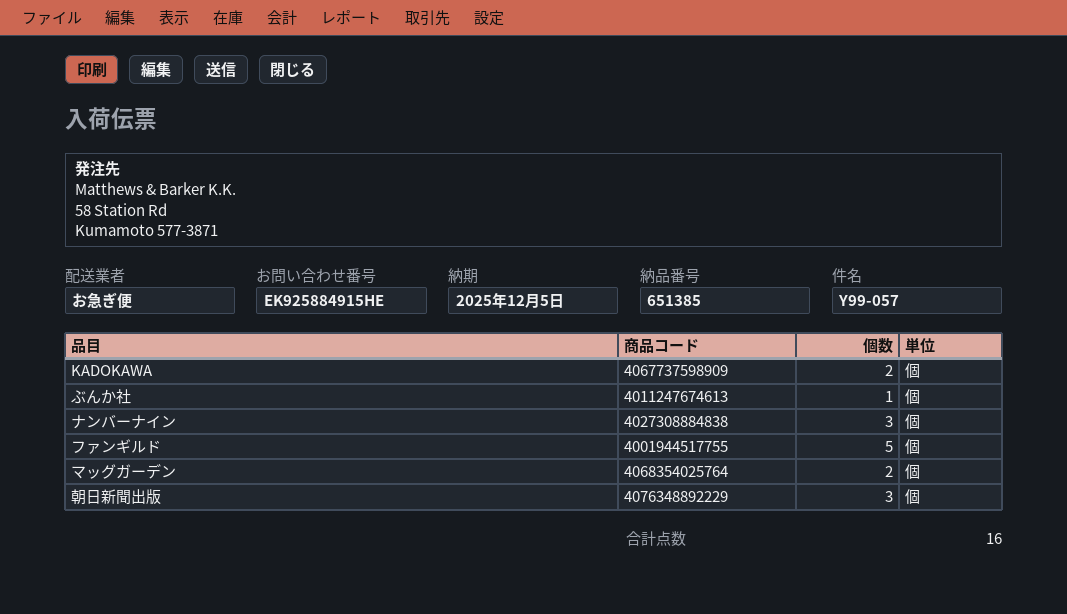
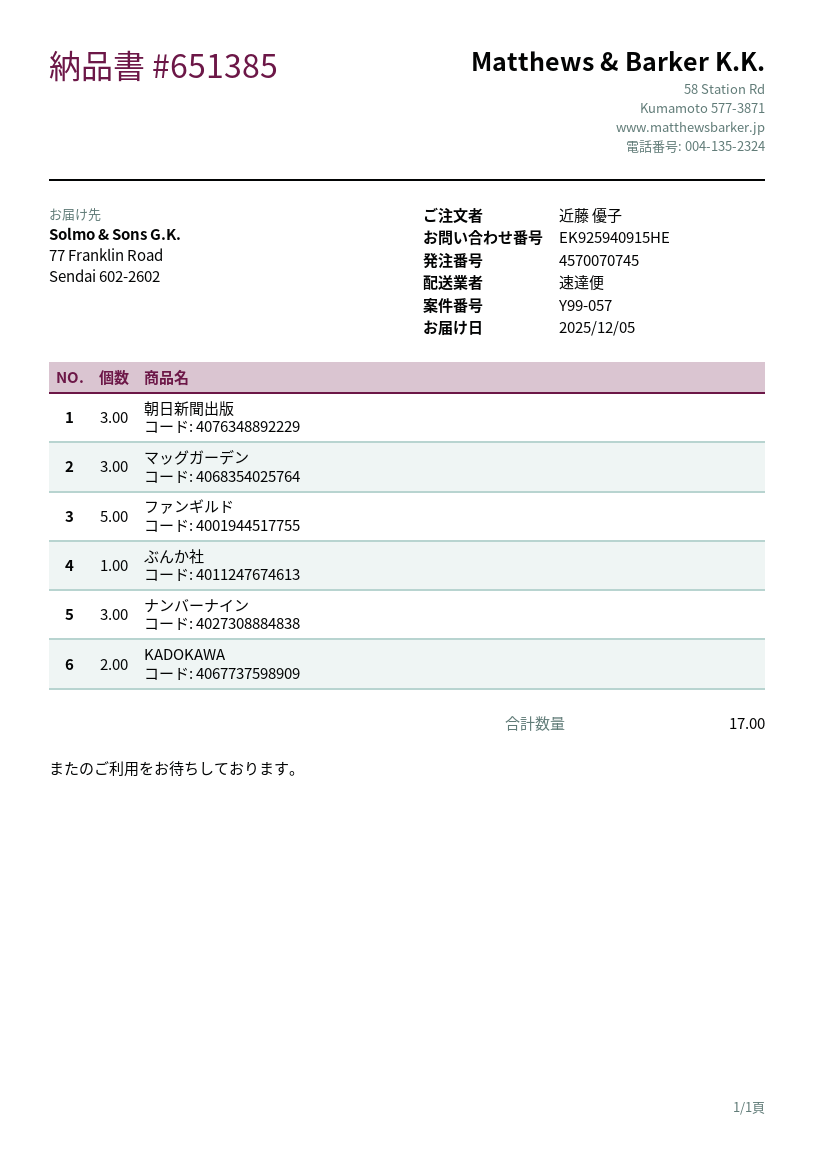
tracking number: EK925884915HE -> EK925940915HE
マッグガーデン: 2 -> 3
total quantity: 16 -> 17

